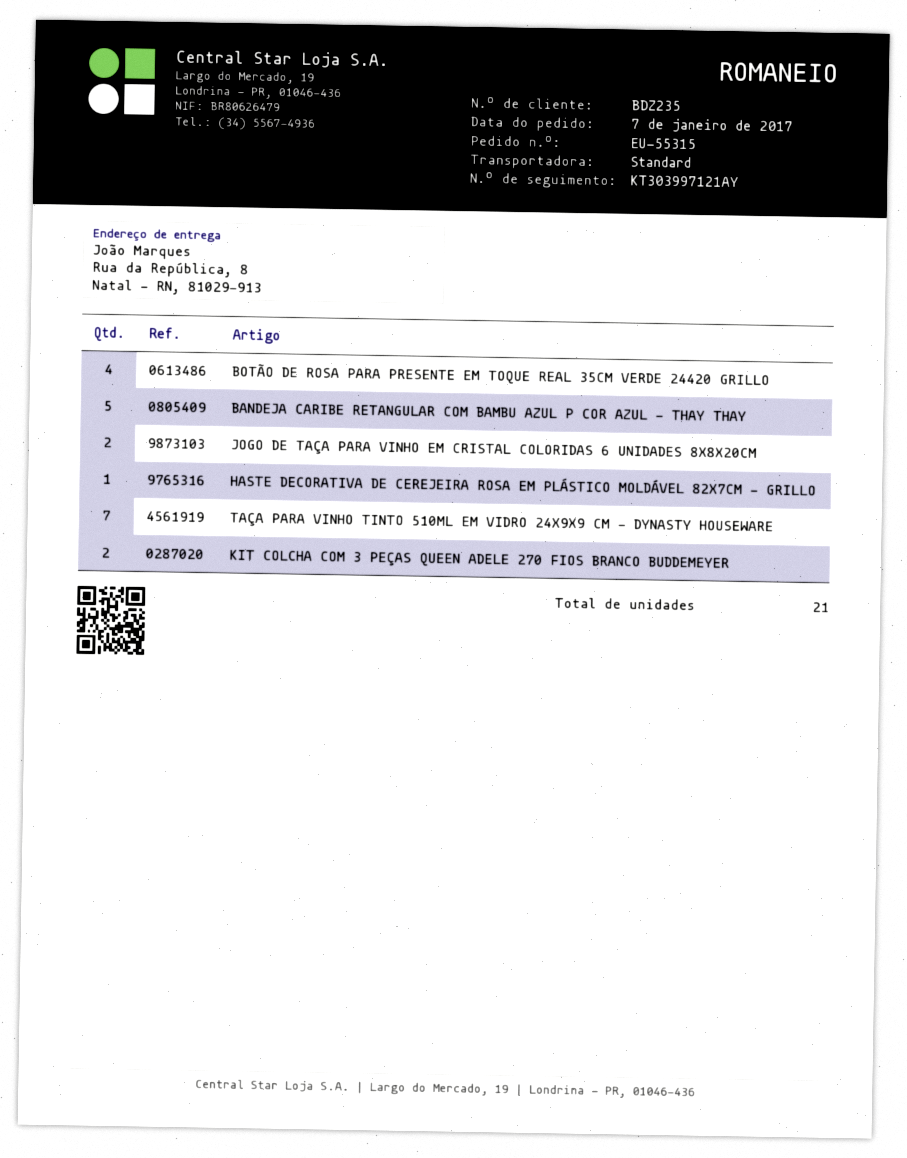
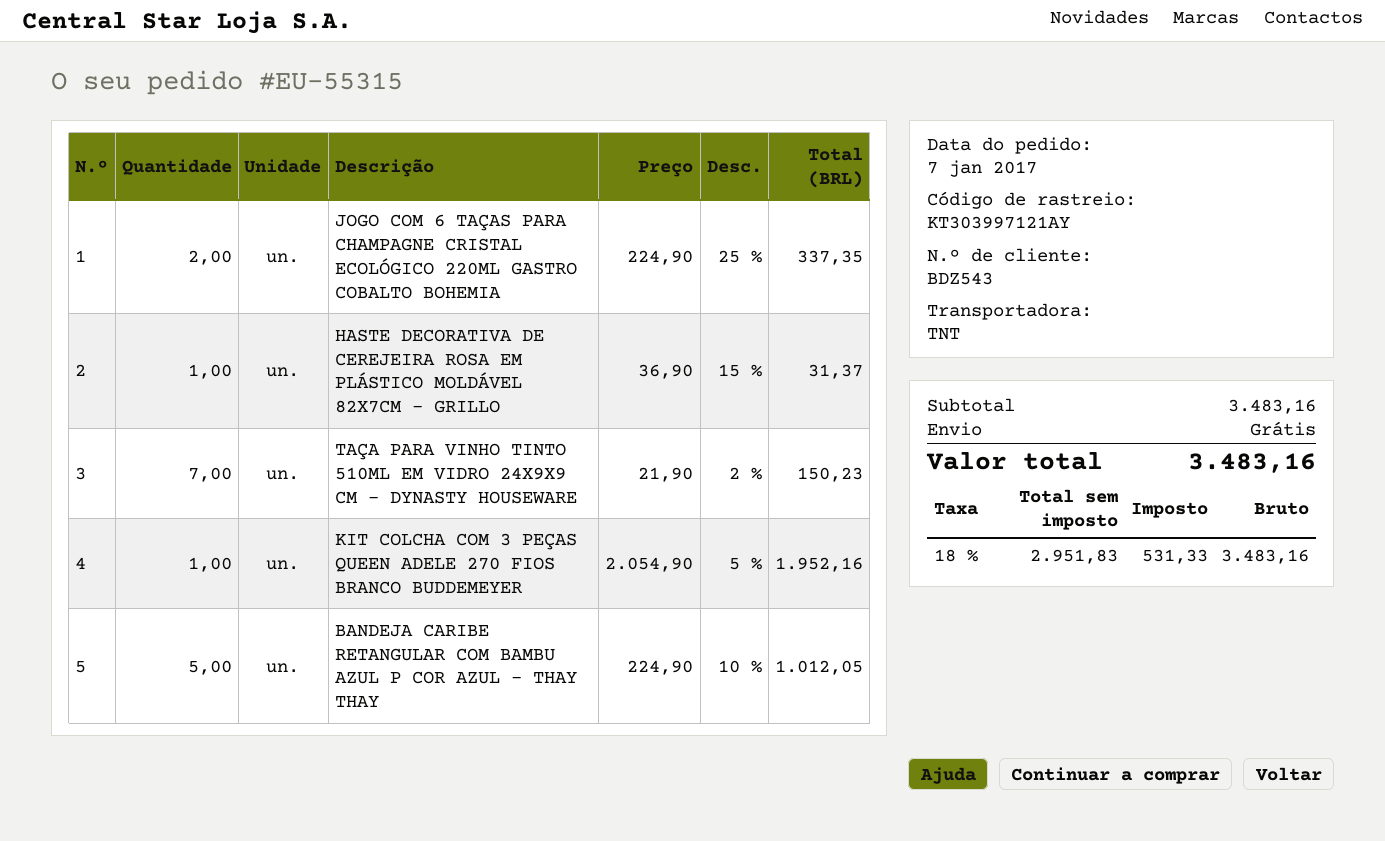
customer number: BDZ235 -> BDZ543
shipping method: standard -> TNT
BOTÃO DE ROSA PARA PRESENTE EM TOQUE REAL 35CM VERDE 24420 GRILLO: 4 -> none
JOGO DE TAÇA PARA VINHO EM CRISTAL COLORIDAS 6 UNIDADES 8X8X20CM: 2 -> none
KIT COLCHA COM 3 PEÇAS QUEEN ADELE 270 FIOS BRANCO BUDDEMEYER: 2 -> 1
JOGO COM 6 TAÇAS PARA CHAMPAGNE CRISTAL ECOLÓGICO 220ML GASTRO COBALTO BOHEMIA: none -> 2

